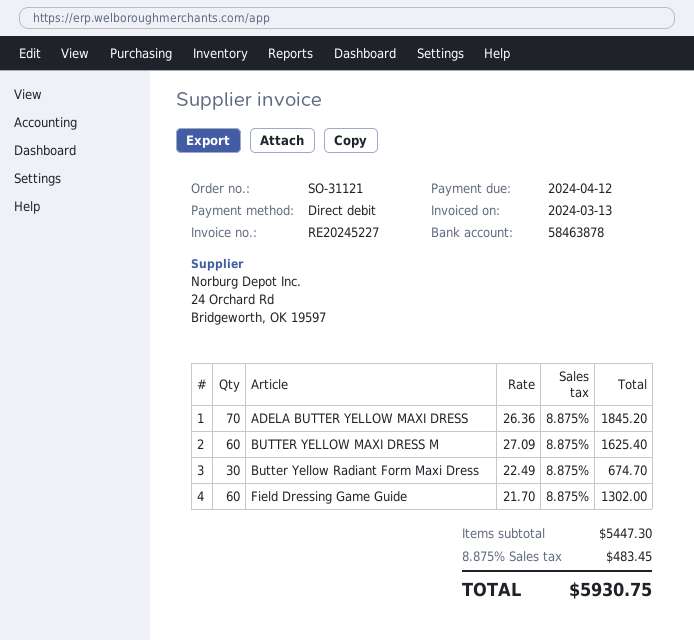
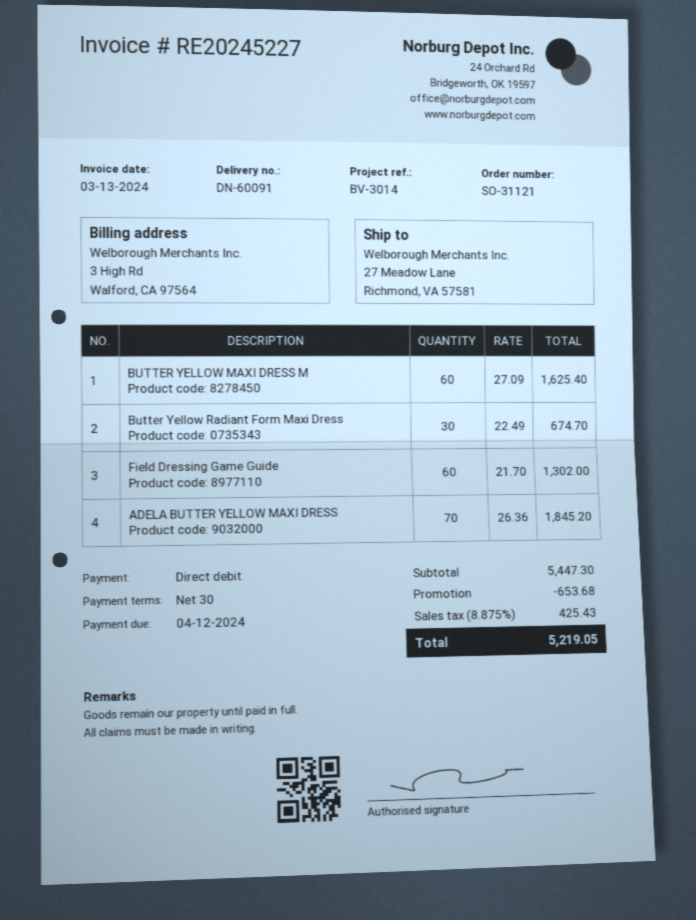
discount: none -> 653.68
tax: 8.875% = 483.45 -> 8.875% = 425.43
total: 5930.75 -> 5219.05

